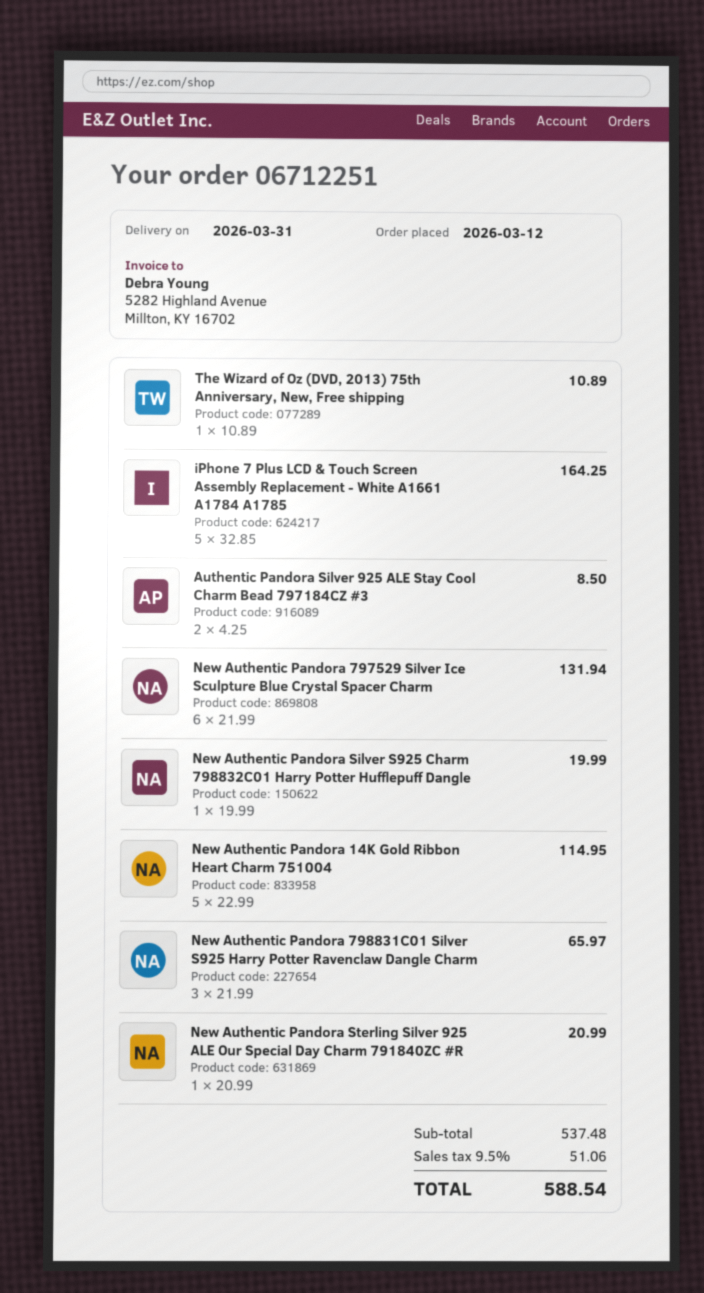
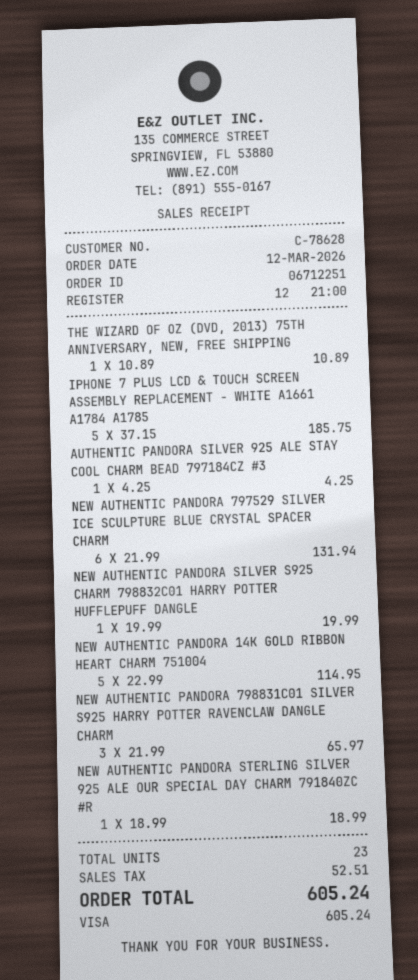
iPhone 7 Plus LCD & Touch Screen Assembly Replacement - White A1661 A1784 A1785: 5 x 32.85 = 164.25 -> 5 x 37.15 = 185.75
Authentic Pandora Silver 925 ALE Stay Cool Charm Bead 797184CZ #3: 2 x 4.25 = 8.50 -> 1 x 4.25 = 4.25
New Authentic Pandora Sterling Silver 925 ALE Our Special Day Charm 791840ZC #R: 1 x 20.99 = 20.99 -> 1 x 18.99 = 18.99
tax: 51.06 -> 52.51
total: 588.54 -> 605.24

